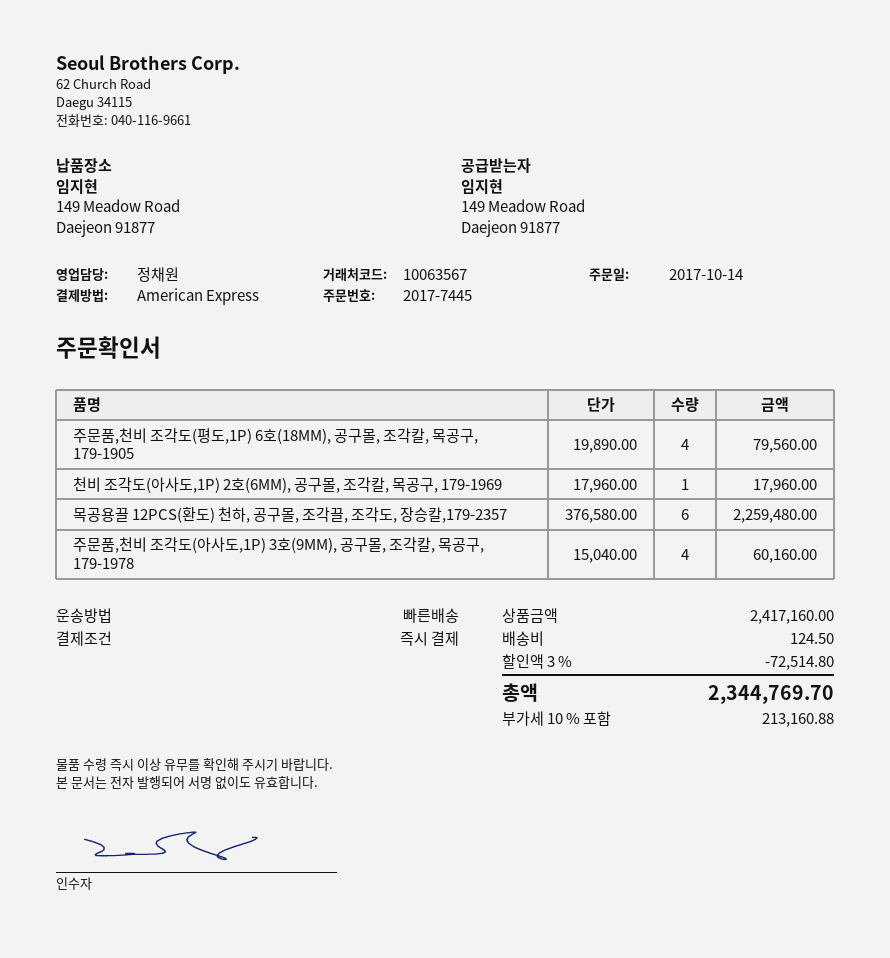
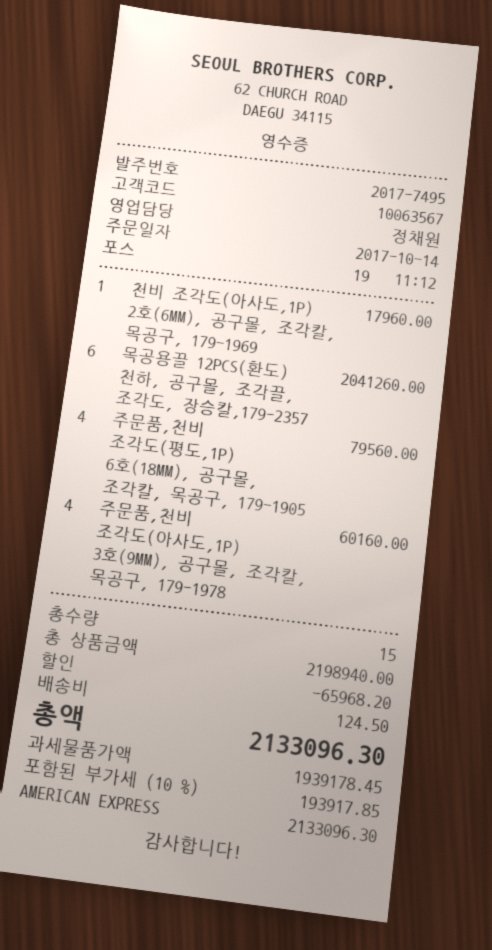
order number: 2017-7445 -> 2017-7495
목공용끌 12PCS(환도) 천하, 공구몰, 조각끌, 조각도, 장승칼,179-2357: 6 for 2259480.00 -> 6 for 2041260.00
subtotal: 2417160.00 -> 2198940.00
discount: 72514.80 -> 65968.20
tax: 10% = 213160.88 -> 10% = 193917.85
total: 2344769.70 -> 2133096.30

